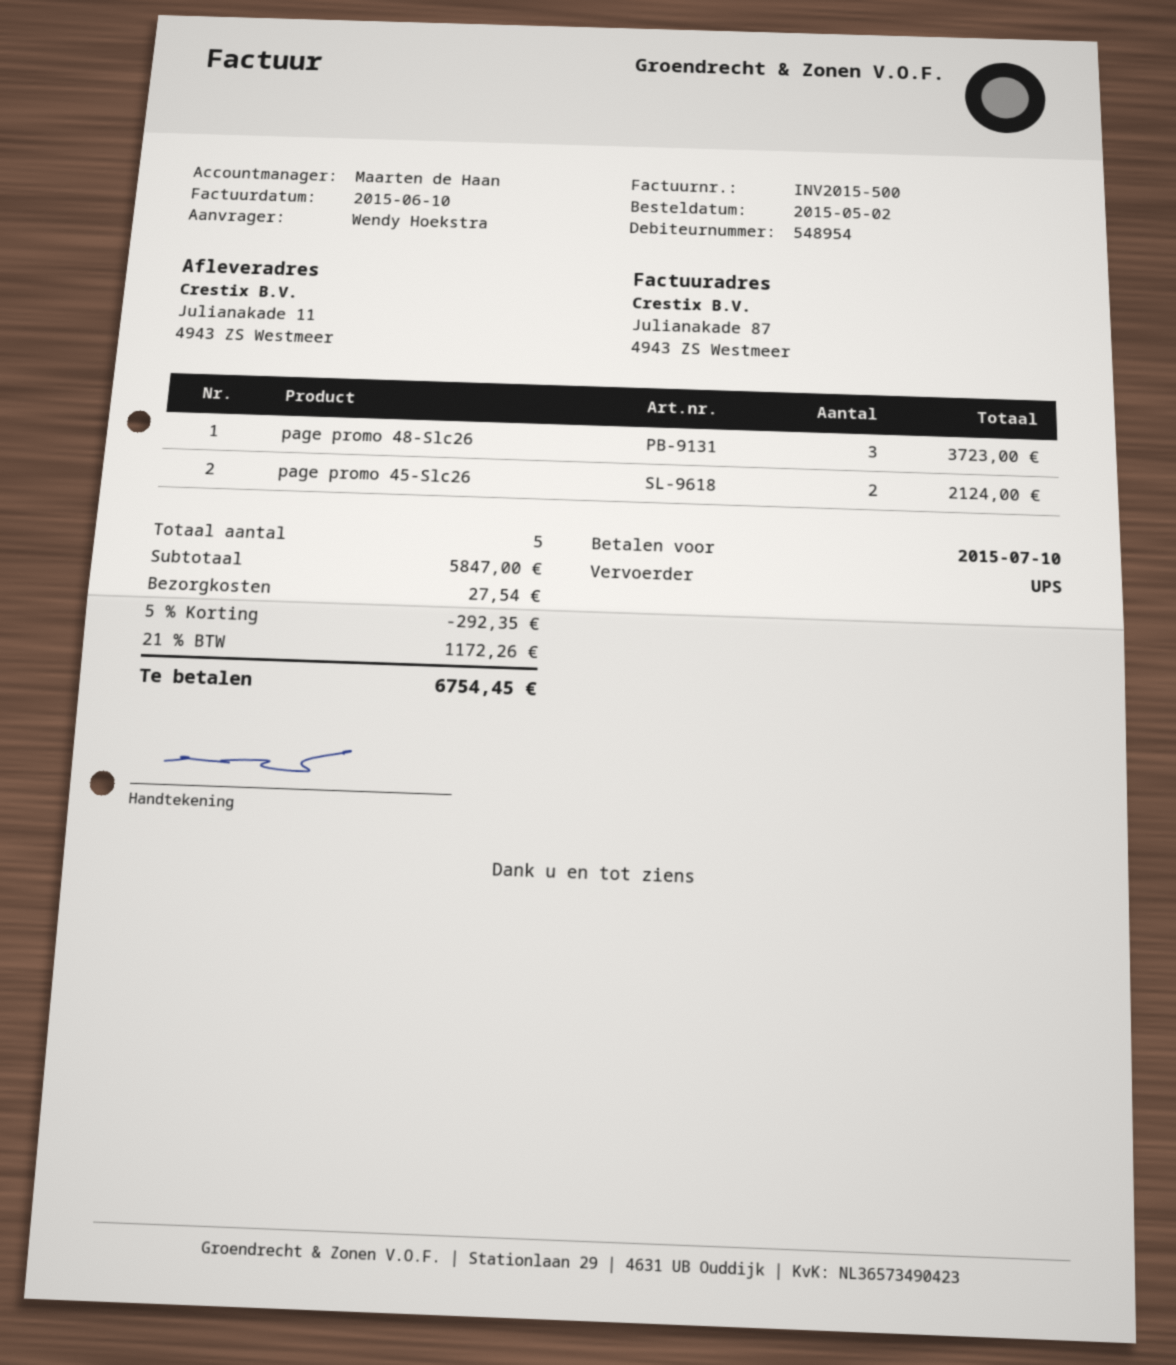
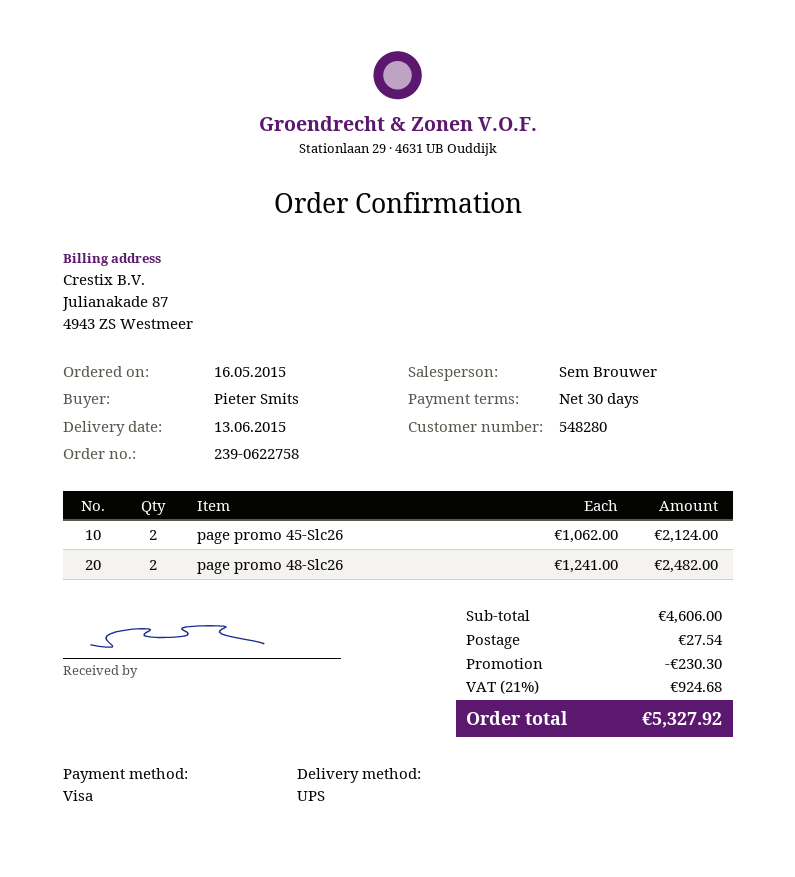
order date: 2015-05-02 -> 2015-05-16
customer number: 548954 -> 548280
ordered by: Wendy Hoekstra -> Pieter Smits
sales rep: Maarten de Haan -> Sem Brouwer
page promo 48-Slc26: 3 for 3723.00 -> 2 for 2482.00
subtotal: 5847.00 -> 4606.00
discount: 292.35 -> 230.30
tax: 21% = 1172.26 -> 21% = 924.68
total: 6754.45 -> 5327.92

